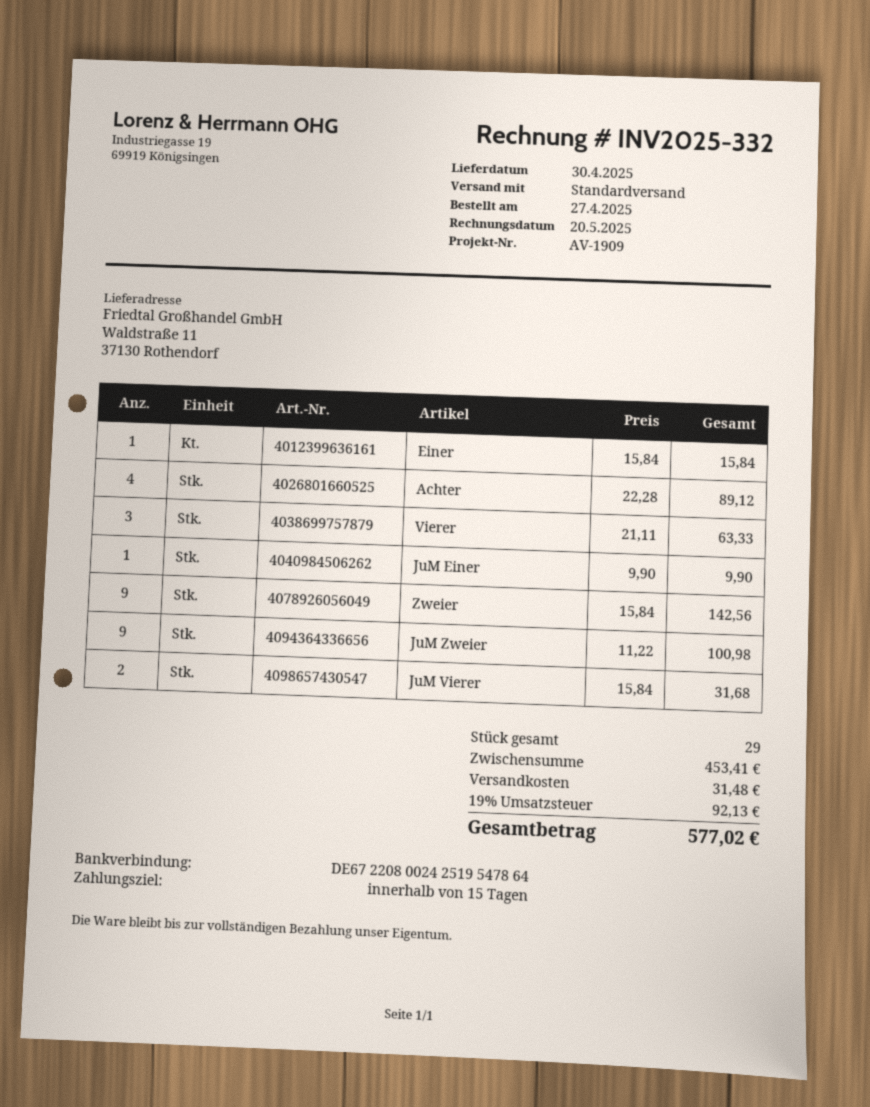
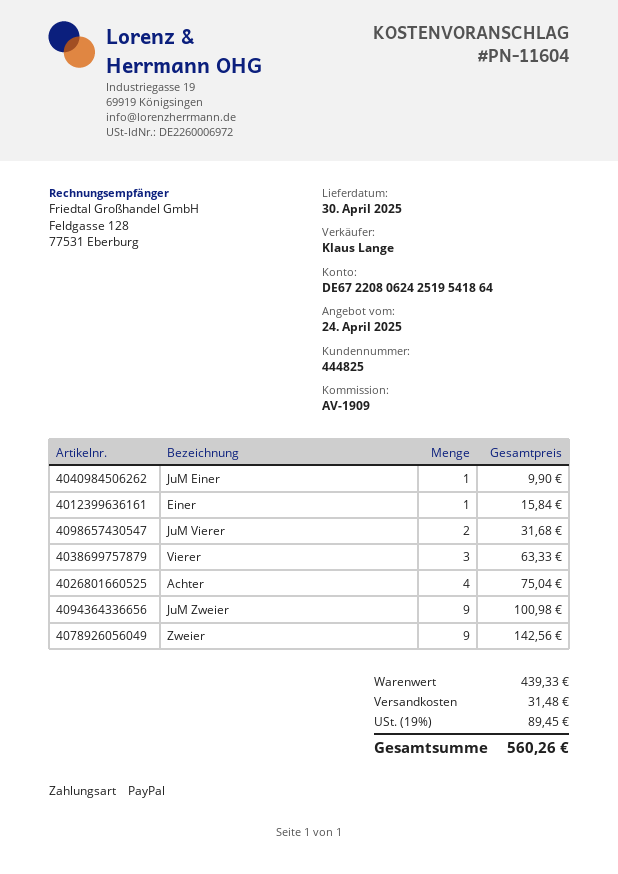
bank account: DE67220800242519547864 -> DE67220806242519541864
Achter: 4 for 89.12 -> 4 for 75.04
subtotal: 453.41 -> 439.33
tax: 19% = 92.13 -> 19% = 89.45
total: 577.02 -> 560.26

